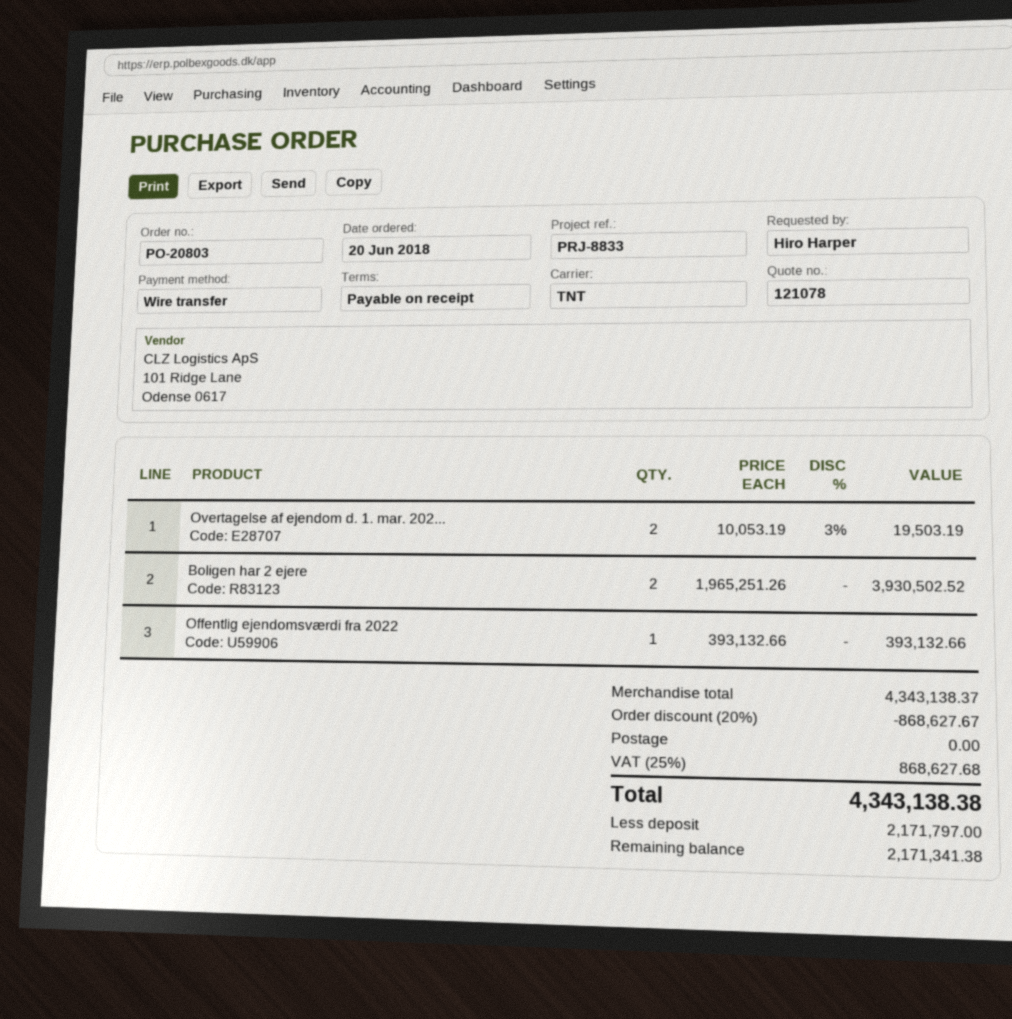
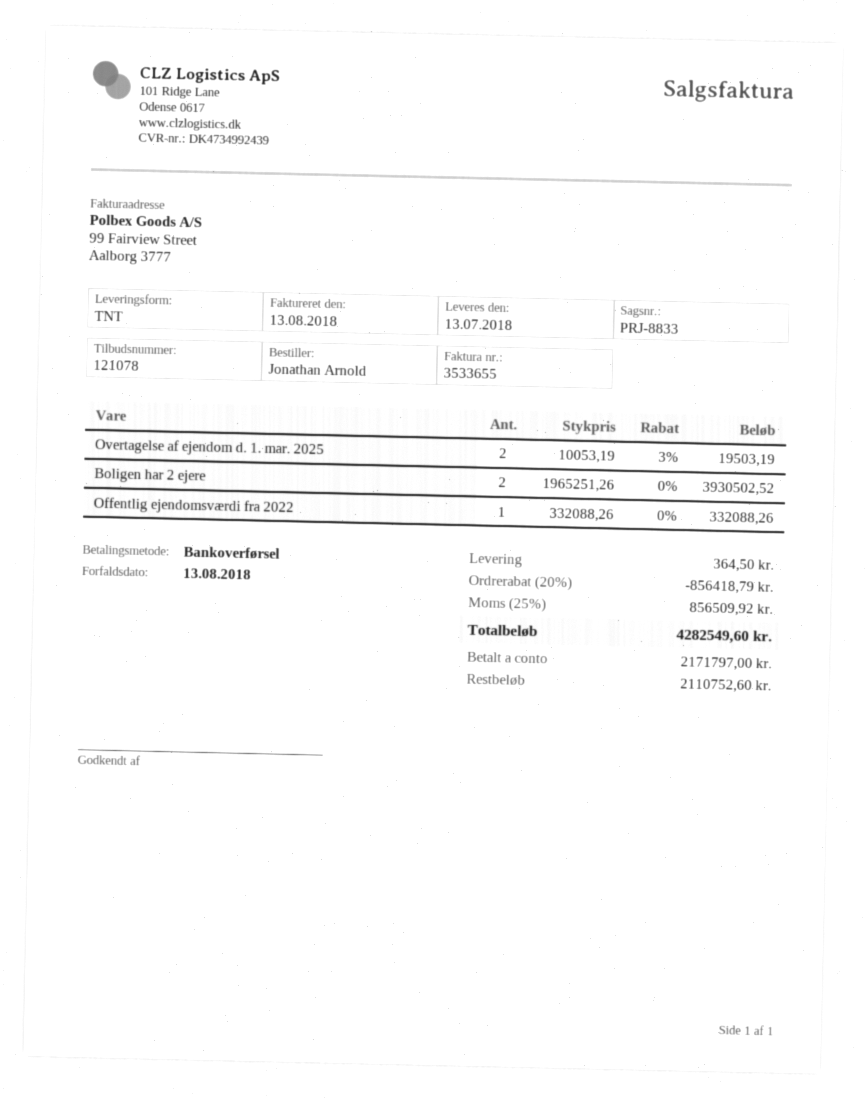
ordered by: Hiro Harper -> Jonathan Arnold
Offentlig ejendomsværdi fra 2022: 1 x 393132.66 = 393132.66 -> 1 x 332088.26 = 332088.26
discount: 20% = 868627.67 -> 20% = 856418.79
shipping: 0.00 -> 364.50
tax: 25% = 868627.68 -> 25% = 856509.92
total: 4343138.38 -> 4282549.60
balance: 2171341.38 -> 2110752.60

